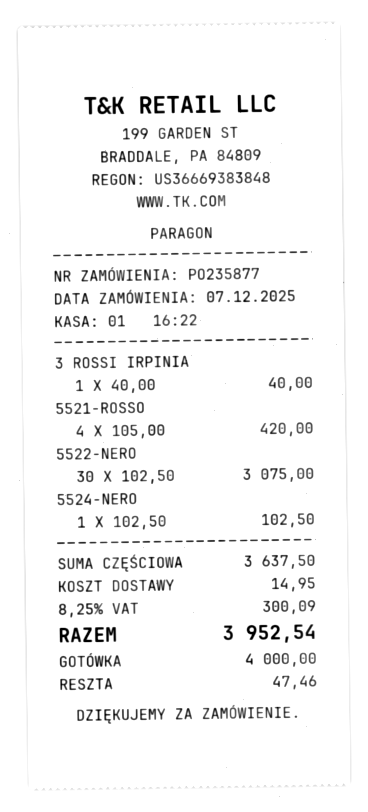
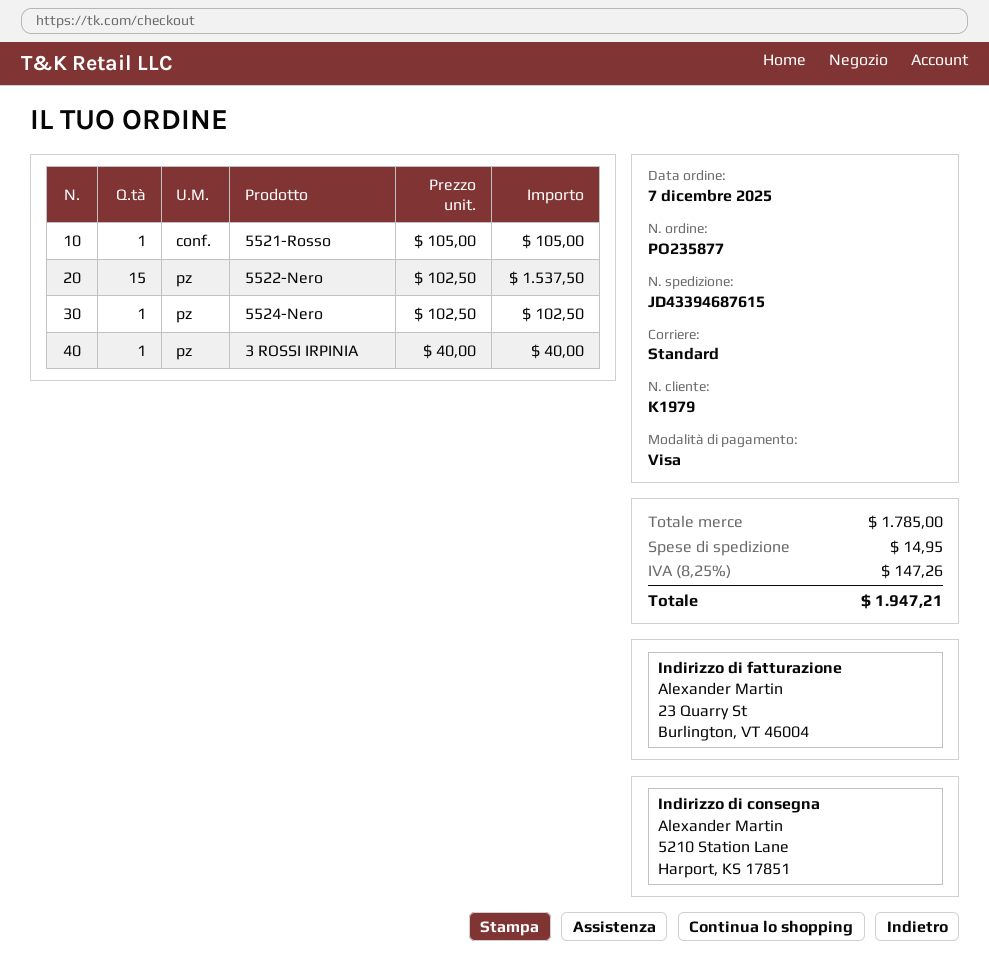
payment method: cash -> Visa
5521-ROSSO: 4 x 105.00 = 420.00 -> 1 x 105.00 = 105.00
5522-NERO: 30 x 102.50 = 3075.00 -> 15 x 102.50 = 1537.50
subtotal: 3637.50 -> 1785.00
tax: 8.25% = 300.09 -> 8.25% = 147.26
total: 3952.54 -> 1947.21

